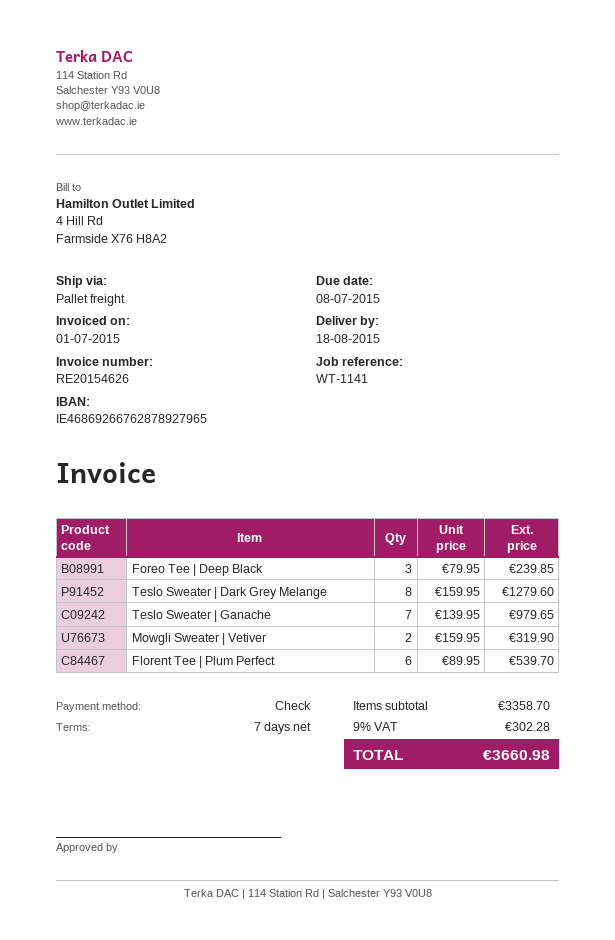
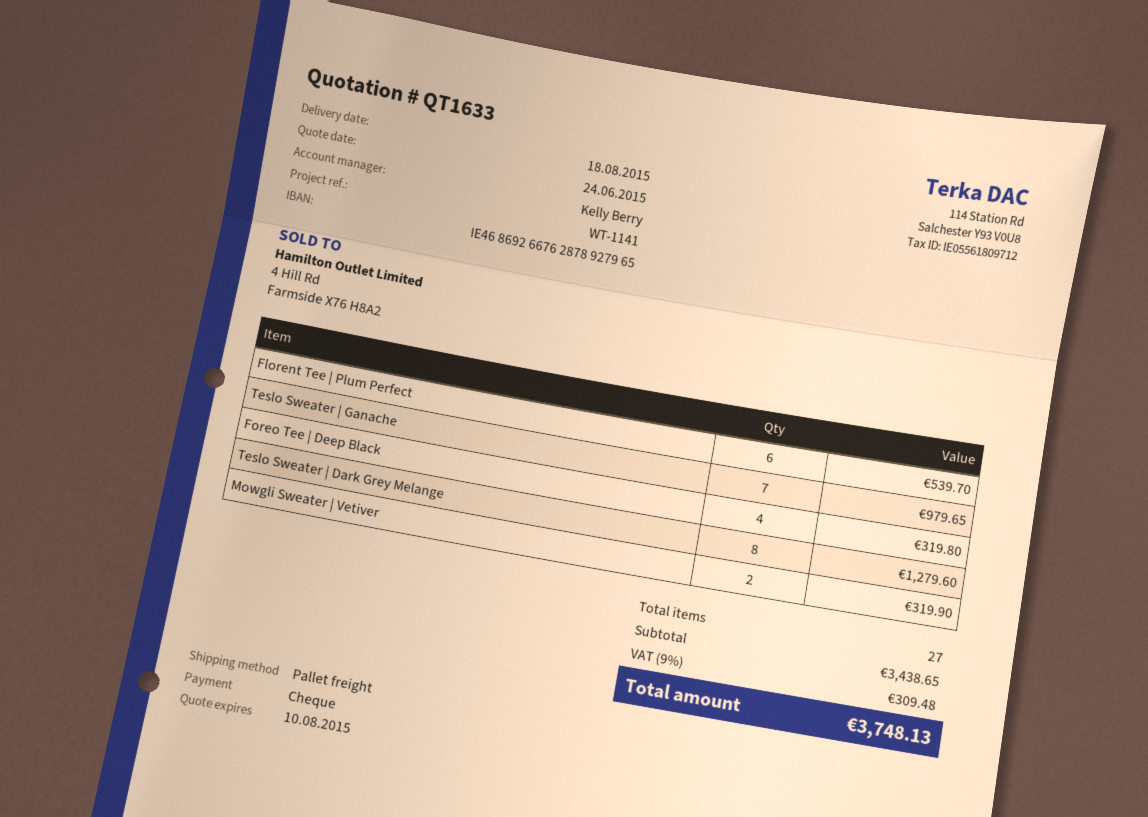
Foreo Tee | Deep Black: 3 for 239.85 -> 4 for 319.80
subtotal: 3358.70 -> 3438.65
tax: 9% = 302.28 -> 9% = 309.48
total: 3660.98 -> 3748.13

